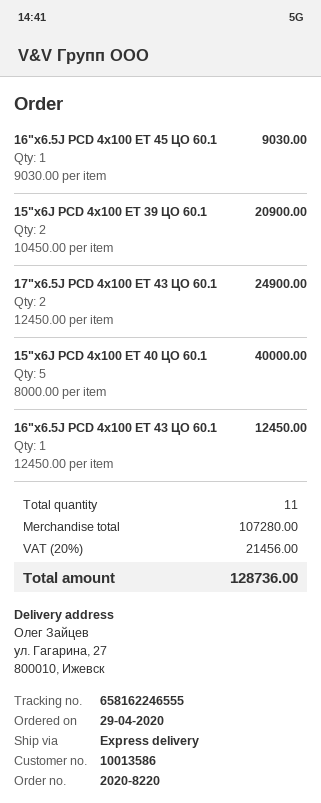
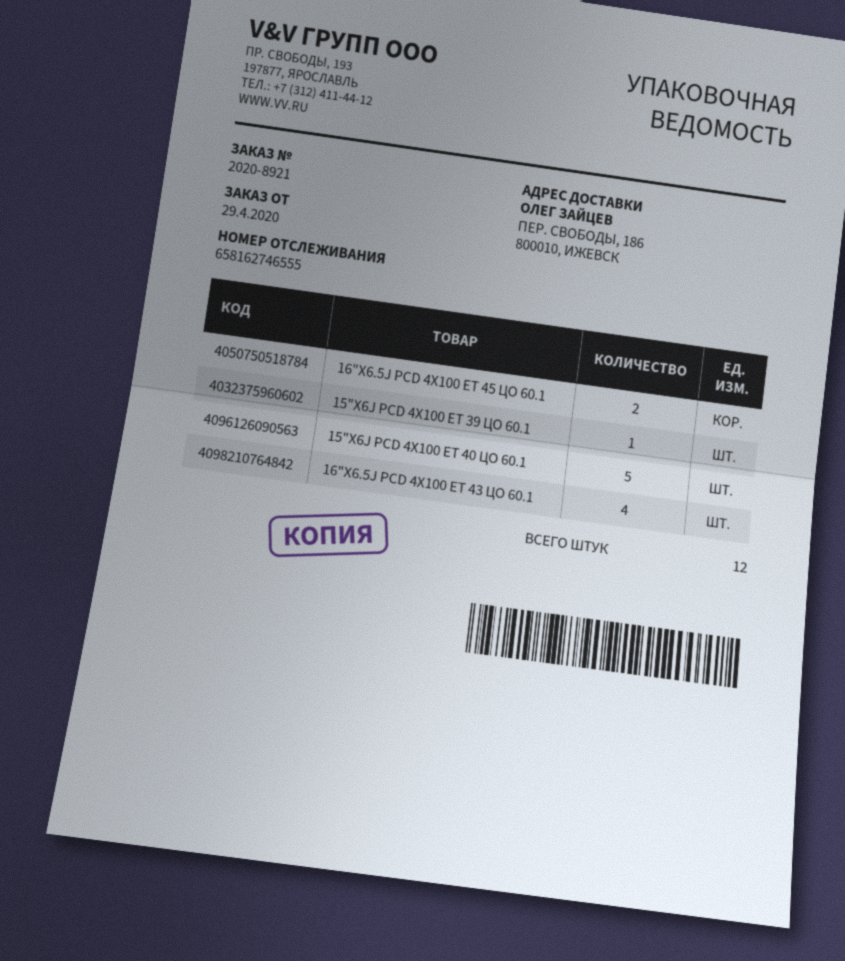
order number: 2020-8220 -> 2020-8921
tracking number: 658162246555 -> 658162746555
ship to: ул. Гагарина, 27, 800010, Ижевск -> ПЕР. СВОБОДЫ, 186, 800010, ИЖЕВСК
16"x6.5J PCD 4x100 ЕТ 45 ЦО 60.1: 1 -> 2
15"x6J PCD 4x100 ЕТ 39 ЦО 60.1: 2 -> 1
17"x6.5J PCD 4x100 ЕТ 43 ЦО 60.1: 2 -> none
16"x6.5J PCD 4x100 ЕТ 43 ЦО 60.1: 1 -> 4
total quantity: 11 -> 12

